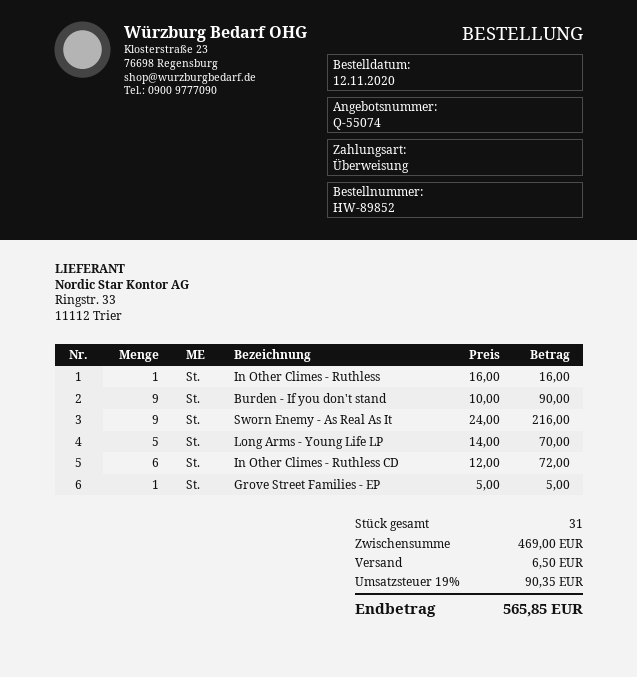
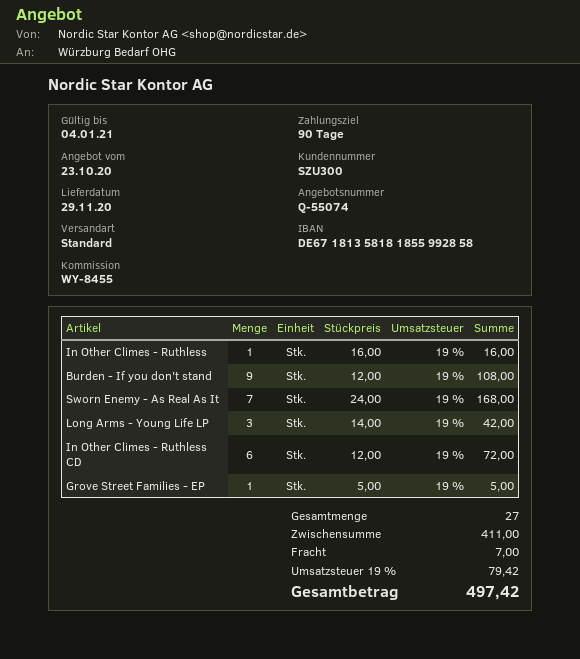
Burden - If you don't stand: 9 x 10.00 = 90.00 -> 9 x 12.00 = 108.00
Sworn Enemy - As Real As It: 9 x 24.00 = 216.00 -> 7 x 24.00 = 168.00
Long Arms - Young Life LP: 5 x 14.00 = 70.00 -> 3 x 14.00 = 42.00
total quantity: 31 -> 27
subtotal: 469.00 -> 411.00
shipping: 6.50 -> 7.00
tax: 19% = 90.35 -> 19% = 79.42
total: 565.85 -> 497.42

